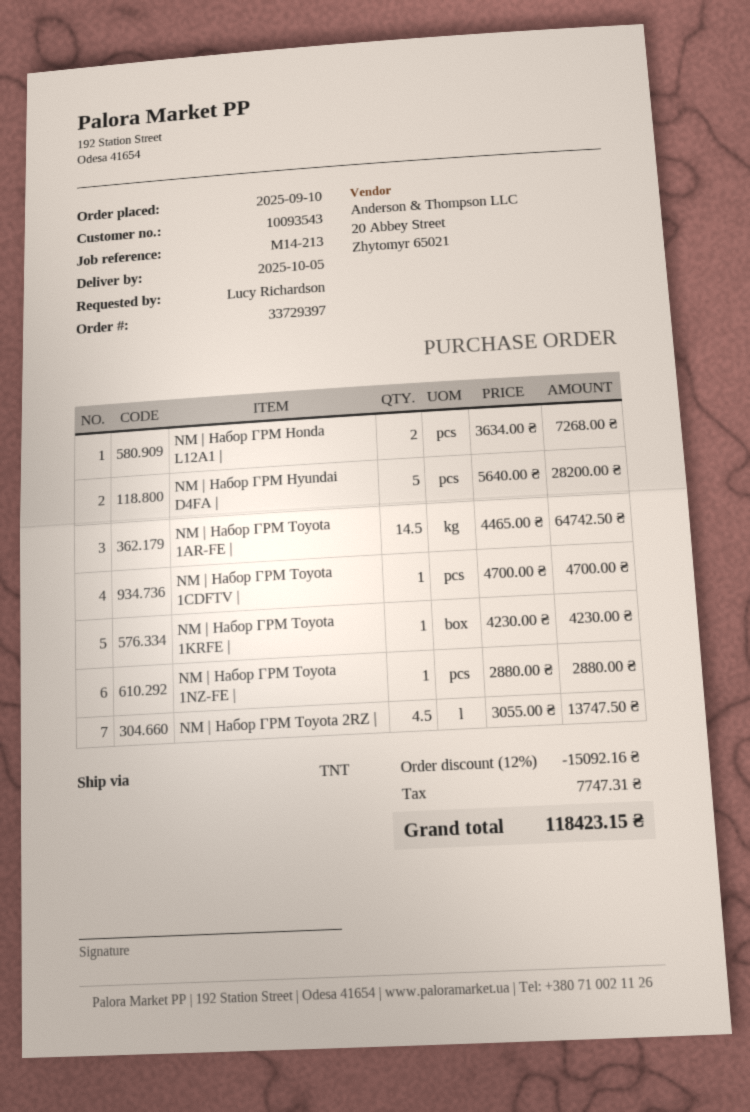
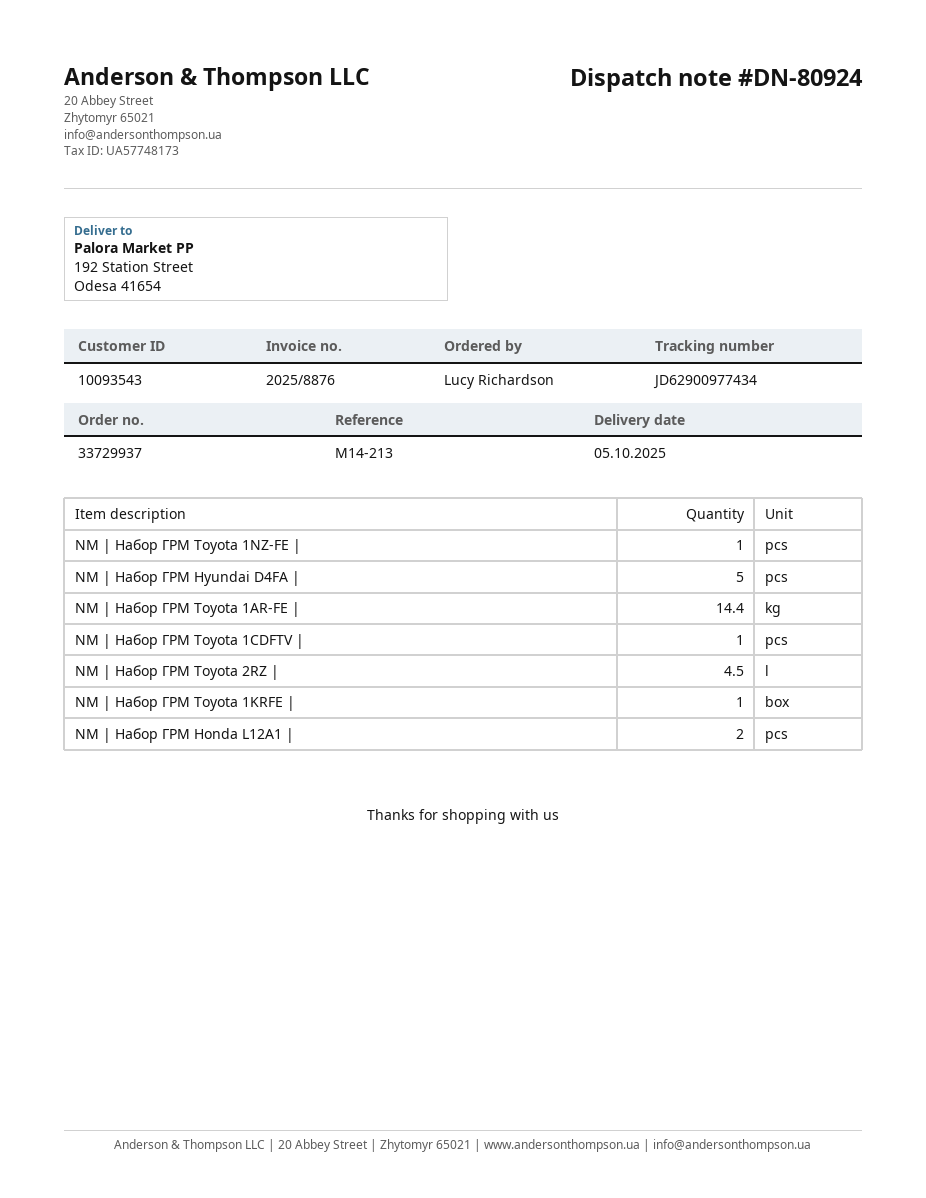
order number: 33729397 -> 33729937
NM | Набор ГРМ Toyota 1AR-FE |: 14.5 -> 14.4

